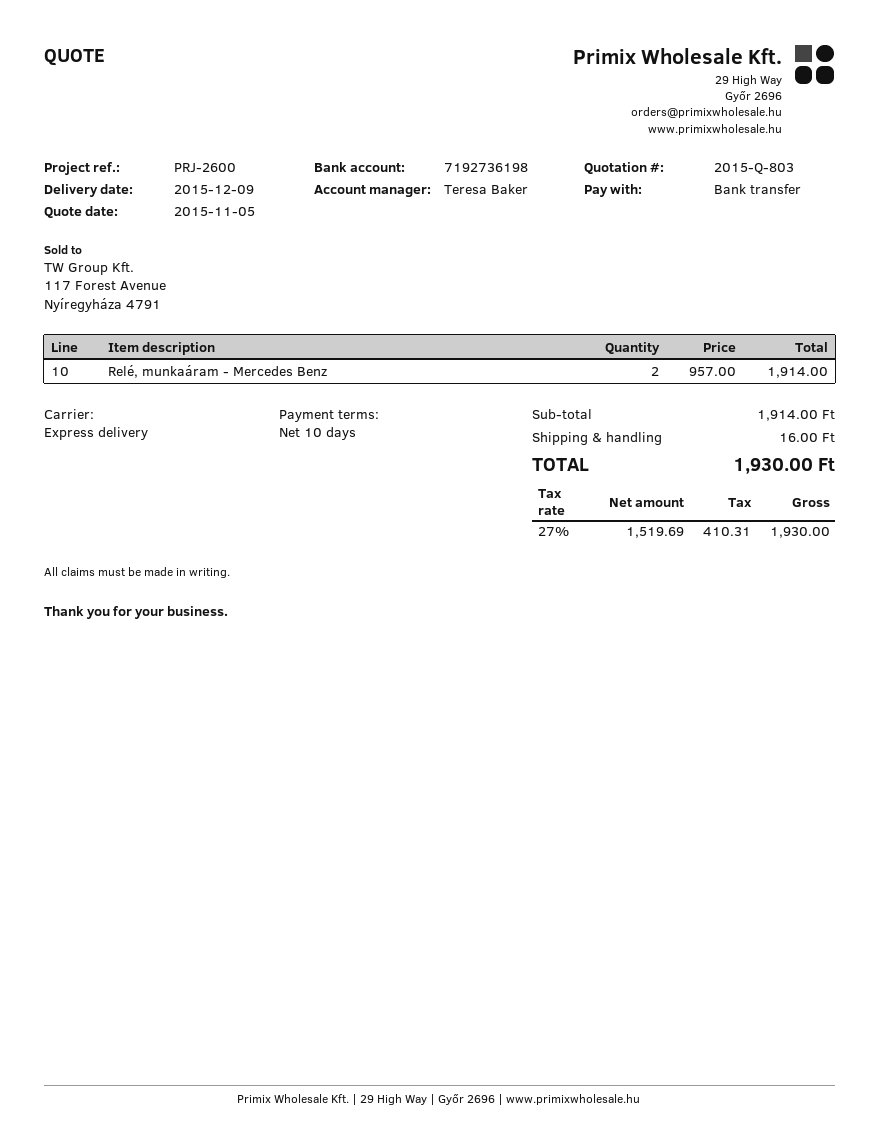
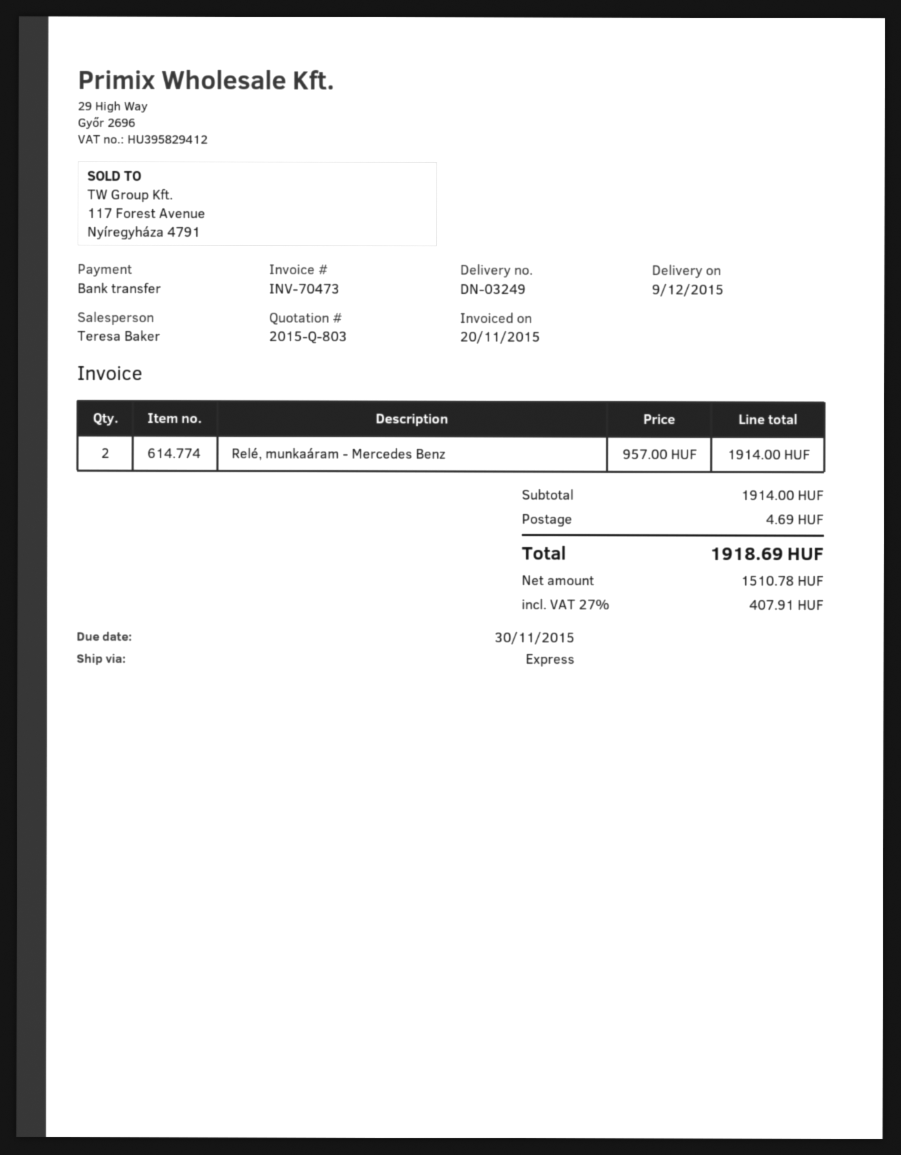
shipping: 16.00 -> 4.69
net: 1519.69 -> 1510.78
tax: 27% = 410.31 -> 27% = 407.91
total: 1930.00 -> 1918.69

